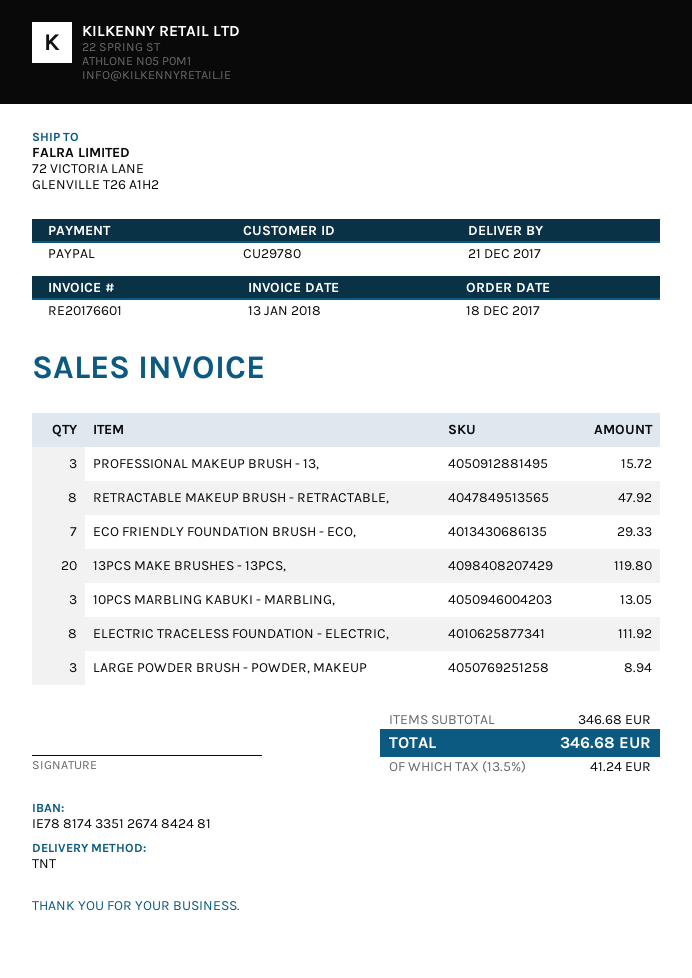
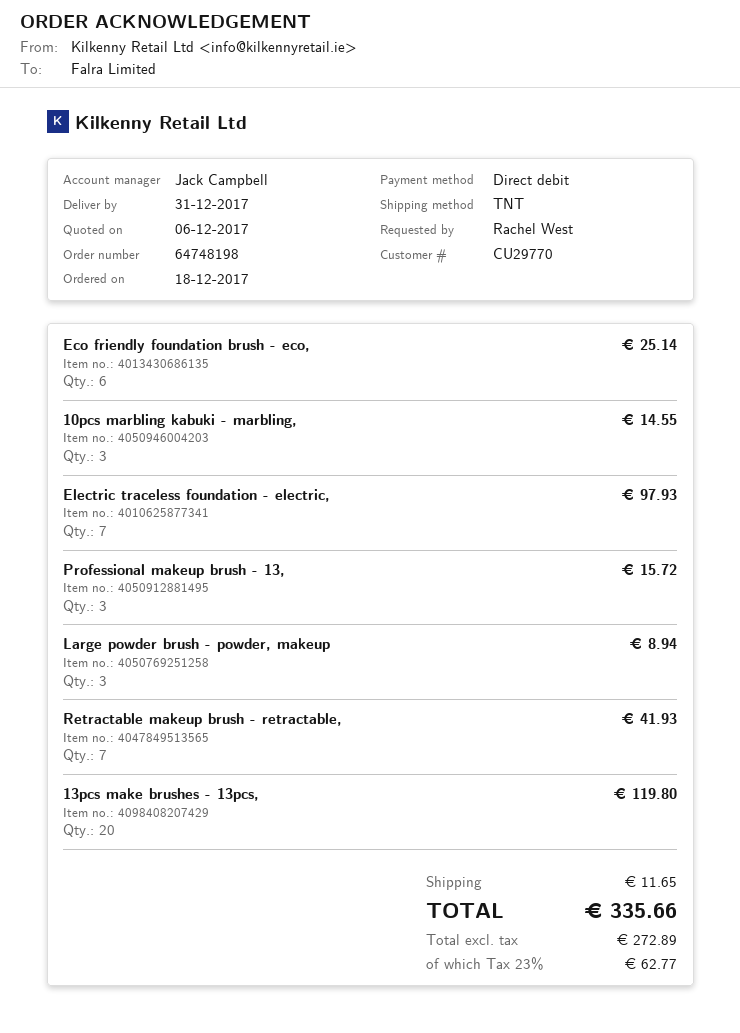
delivery date: 2017-12-21 -> 2017-12-31
customer number: CU29780 -> CU29770
payment method: PayPal -> direct debit
RETRACTABLE MAKEUP BRUSH - RETRACTABLE,: 8 for 47.92 -> 7 for 41.93
ECO FRIENDLY FOUNDATION BRUSH - ECO,: 7 for 29.33 -> 6 for 25.14
10PCS MARBLING KABUKI - MARBLING,: 3 for 13.05 -> 3 for 14.55
ELECTRIC TRACELESS FOUNDATION - ELECTRIC,: 8 for 111.92 -> 7 for 97.93
shipping: none -> 11.65
tax: 13.5% = 41.24 -> 23% = 62.77
total: 346.68 -> 335.66

